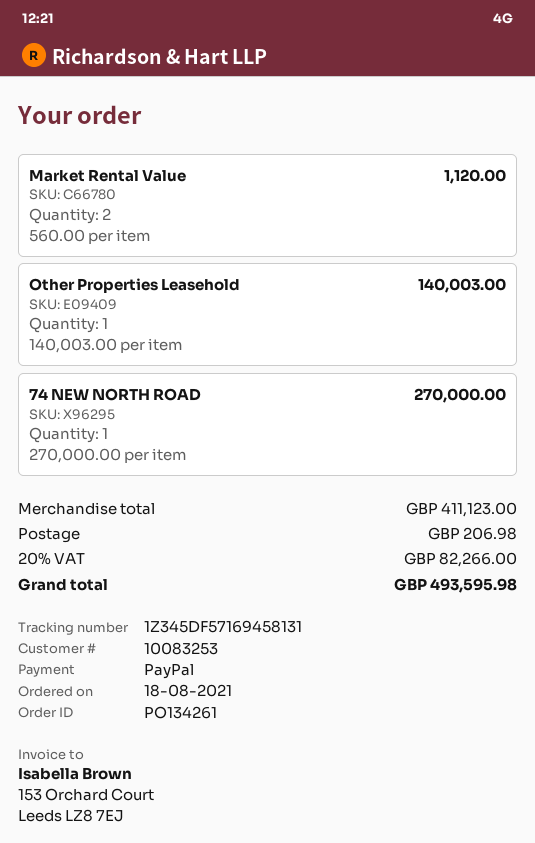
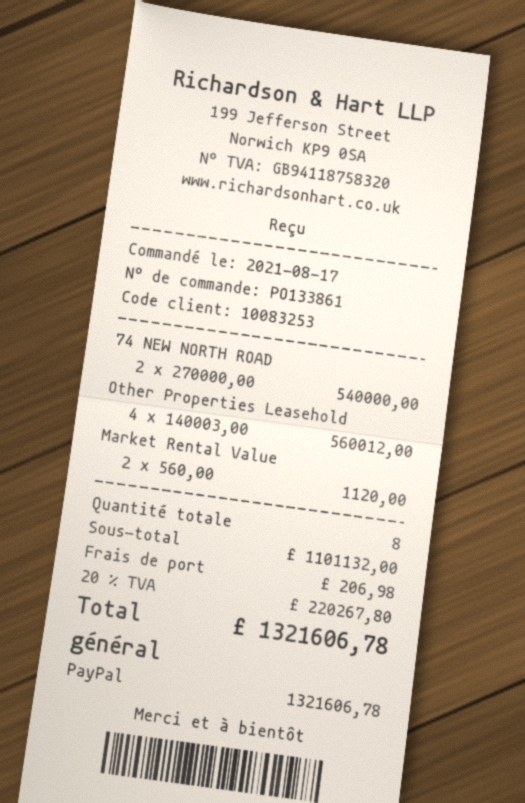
order number: PO134261 -> PO133861
order date: 2021-08-18 -> 2021-08-17
Other Properties Leasehold: 1 x 140003.00 = 140003.00 -> 4 x 140003.00 = 560012.00
74 NEW NORTH ROAD: 1 x 270000.00 = 270000.00 -> 2 x 270000.00 = 540000.00
subtotal: 411123.00 -> 1101132.00
tax: 20% = 82266.00 -> 20% = 220267.80
total: 493595.98 -> 1321606.78

